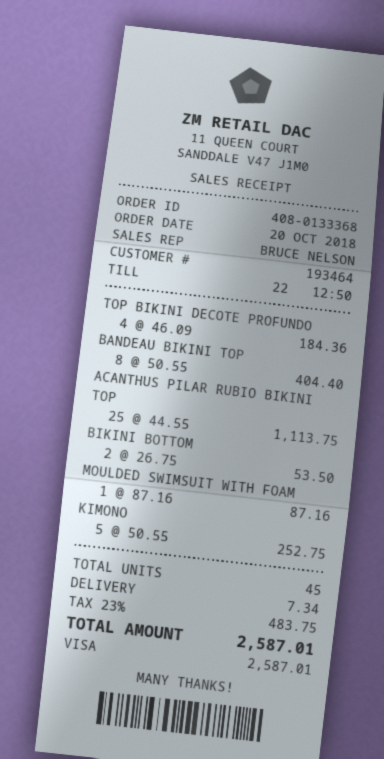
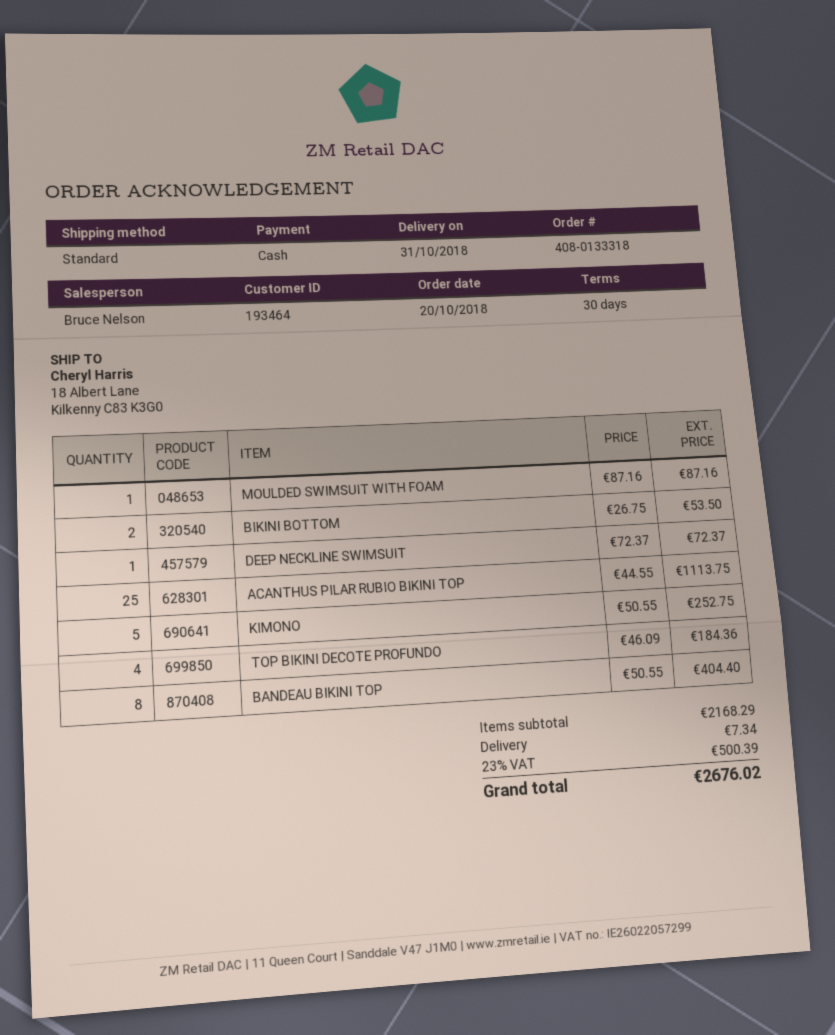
order number: 408-0133368 -> 408-0133318
payment method: Visa -> cash
DEEP NECKLINE SWIMSUIT: none -> 1 x 72.37 = 72.37
tax: 23% = 483.75 -> 23% = 500.39
total: 2587.01 -> 2676.02

